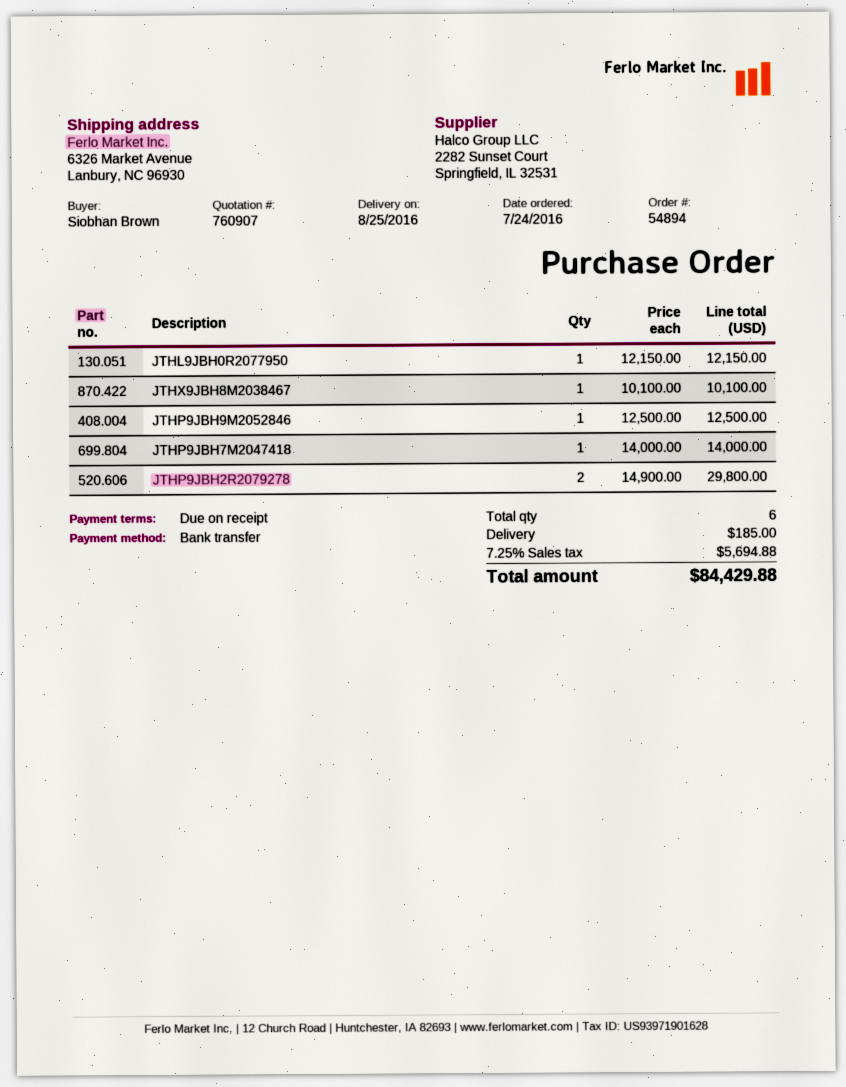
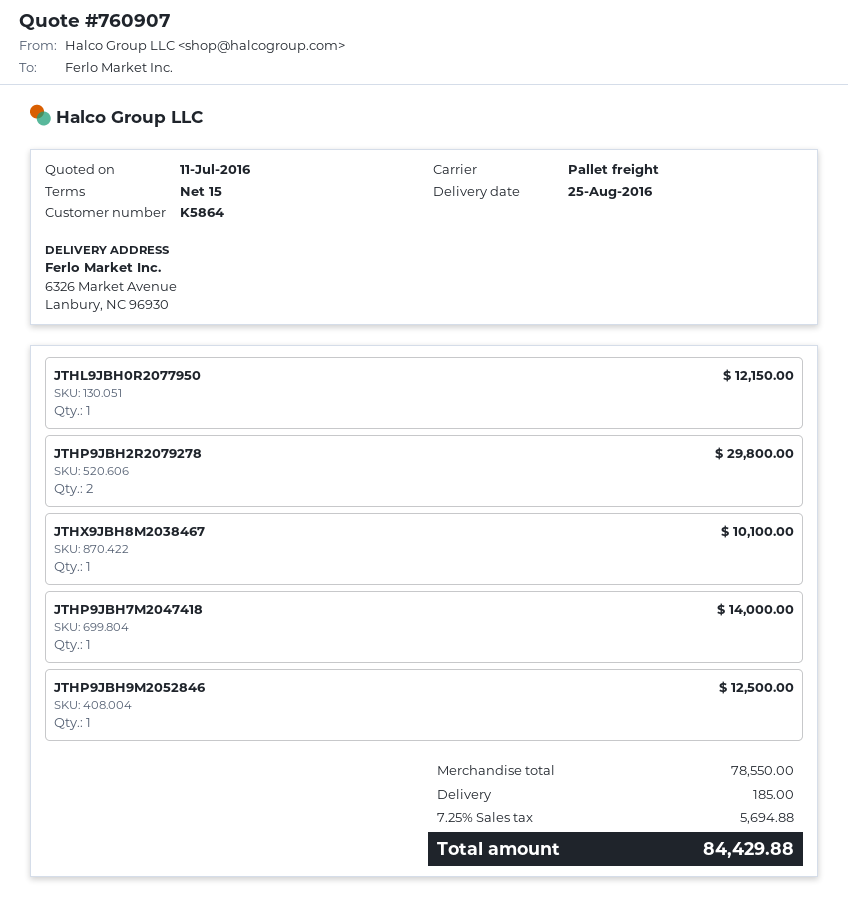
payment terms: on receipt -> 15 days

